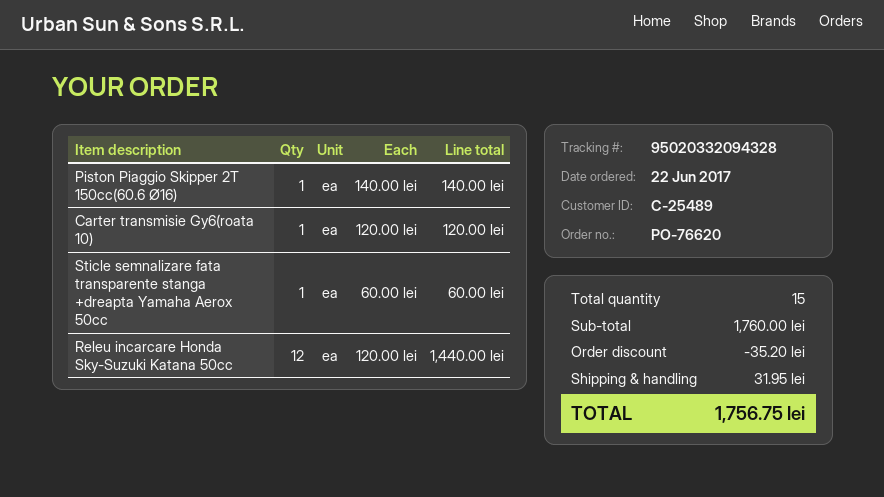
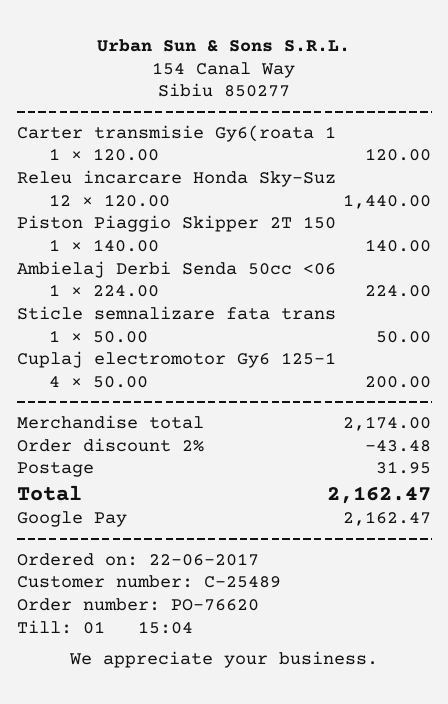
Sticle semnalizare fata transparente stanga +dreapta Yamaha Aerox 50cc: 1 x 60.00 = 60.00 -> 1 x 50.00 = 50.00
Ambielaj Derbi Senda 50cc <06: none -> 1 x 224.00 = 224.00
Cuplaj electromotor Gy6 125-1: none -> 4 x 50.00 = 200.00
subtotal: 1760.00 -> 2174.00
discount: 35.20 -> 43.48
total: 1756.75 -> 2162.47

